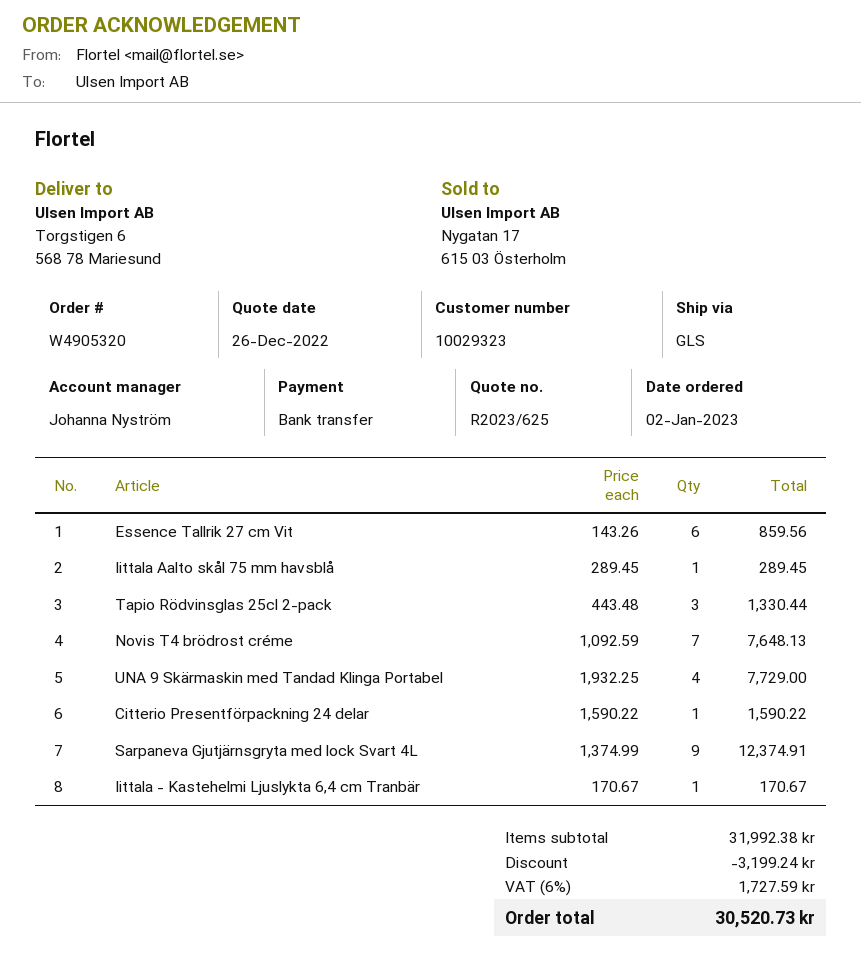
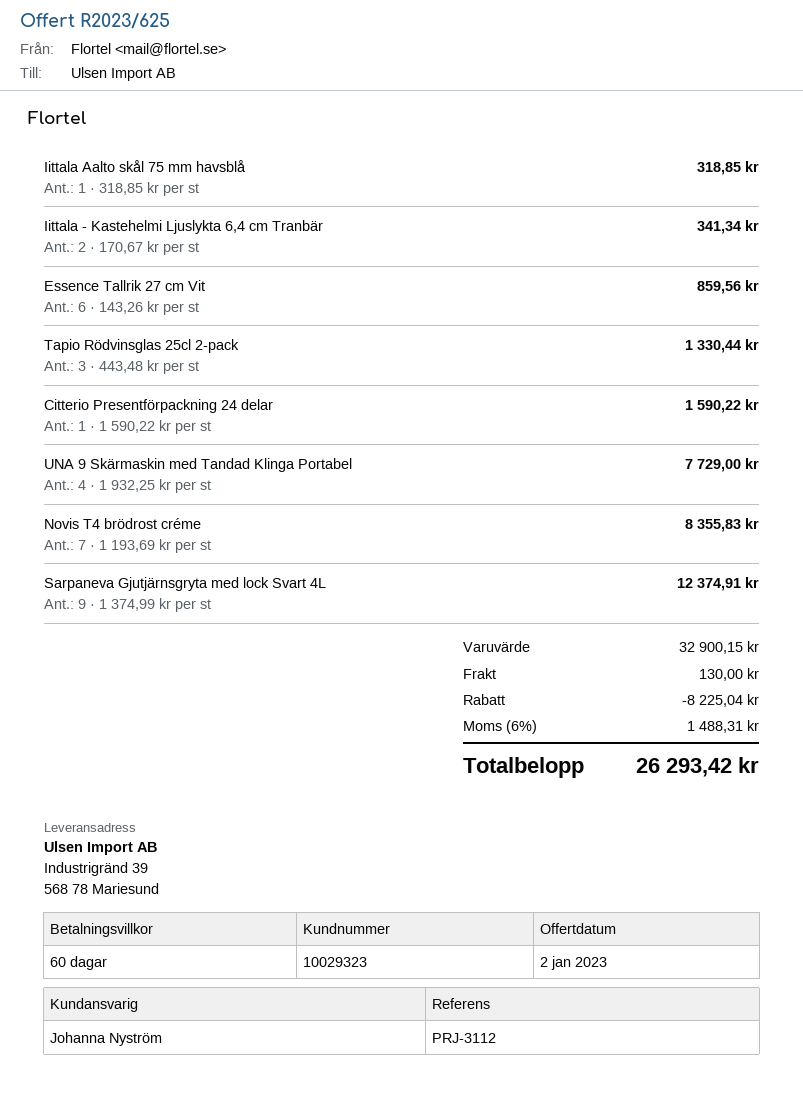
quote date: 2022-12-26 -> 2023-01-02
ship to: Torgstigen 6, 568 78 Mariesund -> Industrigränd 39, 568 78 Mariesund
Iittala Aalto skål 75 mm havsblå: 1 x 289.45 = 289.45 -> 1 x 318.85 = 318.85
Novis T4 brödrost créme: 7 x 1092.59 = 7648.13 -> 7 x 1193.69 = 8355.83
Iittala - Kastehelmi Ljuslykta 6,4 cm Tranbär: 1 x 170.67 = 170.67 -> 2 x 170.67 = 341.34
subtotal: 31992.38 -> 32900.15
discount: 3199.24 -> 8225.04
shipping: none -> 130.00
tax: 6% = 1727.59 -> 6% = 1488.31
total: 30520.73 -> 26293.42

